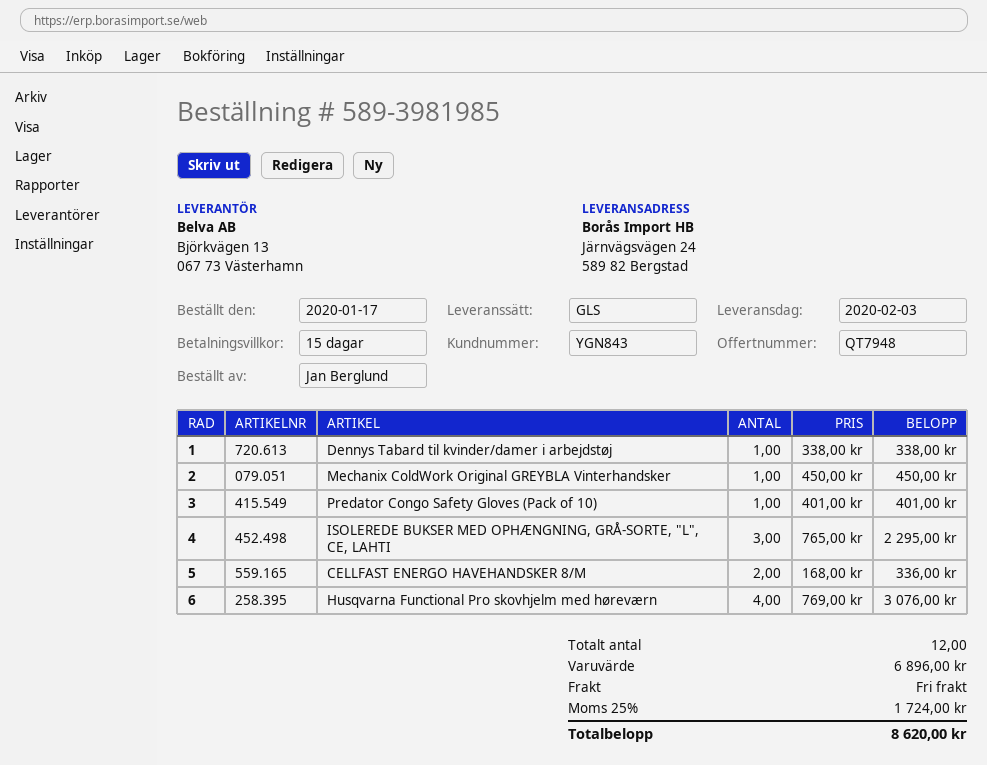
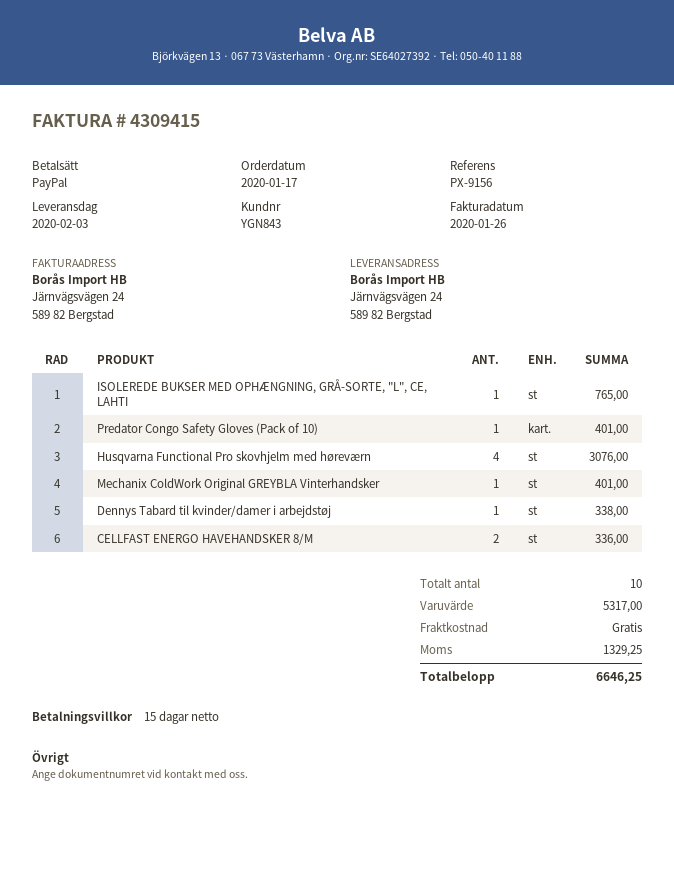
Mechanix ColdWork Original GREYBLA Vinterhandsker: 1 for 450.00 -> 1 for 401.00
ISOLEREDE BUKSER MED OPHÆNGNING, GRÅ-SORTE, "L", CE, LAHTI: 3 for 2295.00 -> 1 for 765.00
total quantity: 12 -> 10
subtotal: 6896.00 -> 5317.00
tax: 1724.00 -> 1329.25
total: 8620.00 -> 6646.25

